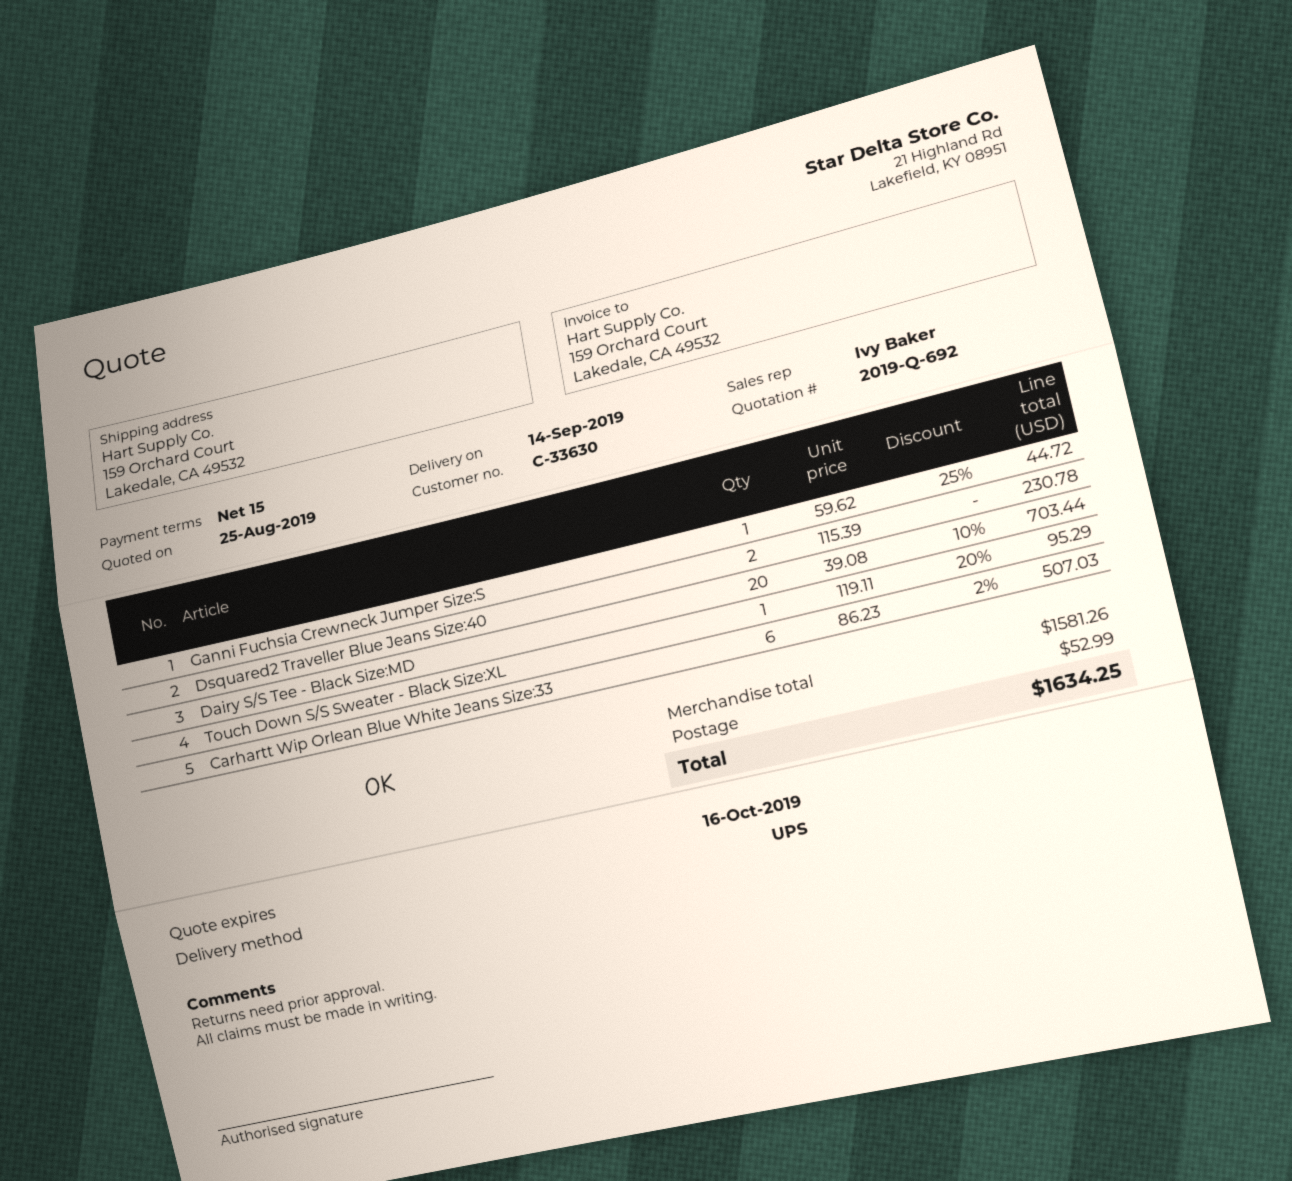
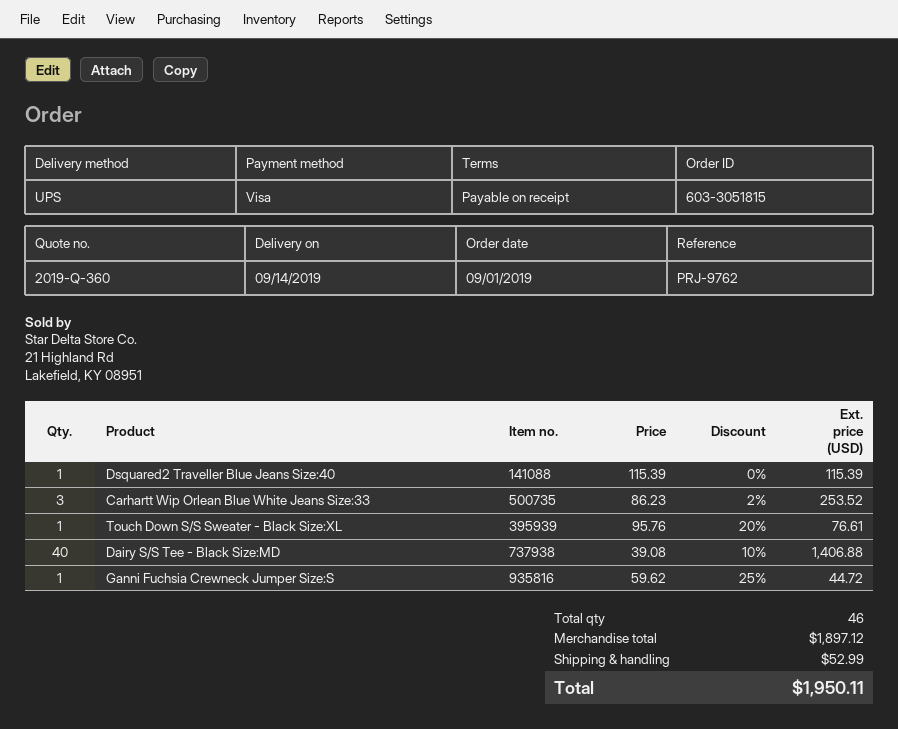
quote number: 2019-Q-692 -> 2019-Q-360
payment terms: 15 days -> on receipt
Dsquared2 Traveller Blue Jeans Size:40: 2 x 115.39 = 230.78 -> 1 x 115.39 = 115.39
Dairy S/S Tee - Black Size:MD: 20 x 39.08 - 10% = 703.44 -> 40 x 39.08 - 10% = 1406.88
Touch Down S/S Sweater - Black Size:XL: 1 x 119.11 - 20% = 95.29 -> 1 x 95.76 - 20% = 76.61
Carhartt Wip Orlean Blue White Jeans Size:33: 6 x 86.23 - 2% = 507.03 -> 3 x 86.23 - 2% = 253.52
subtotal: 1581.26 -> 1897.12
total: 1634.25 -> 1950.11

